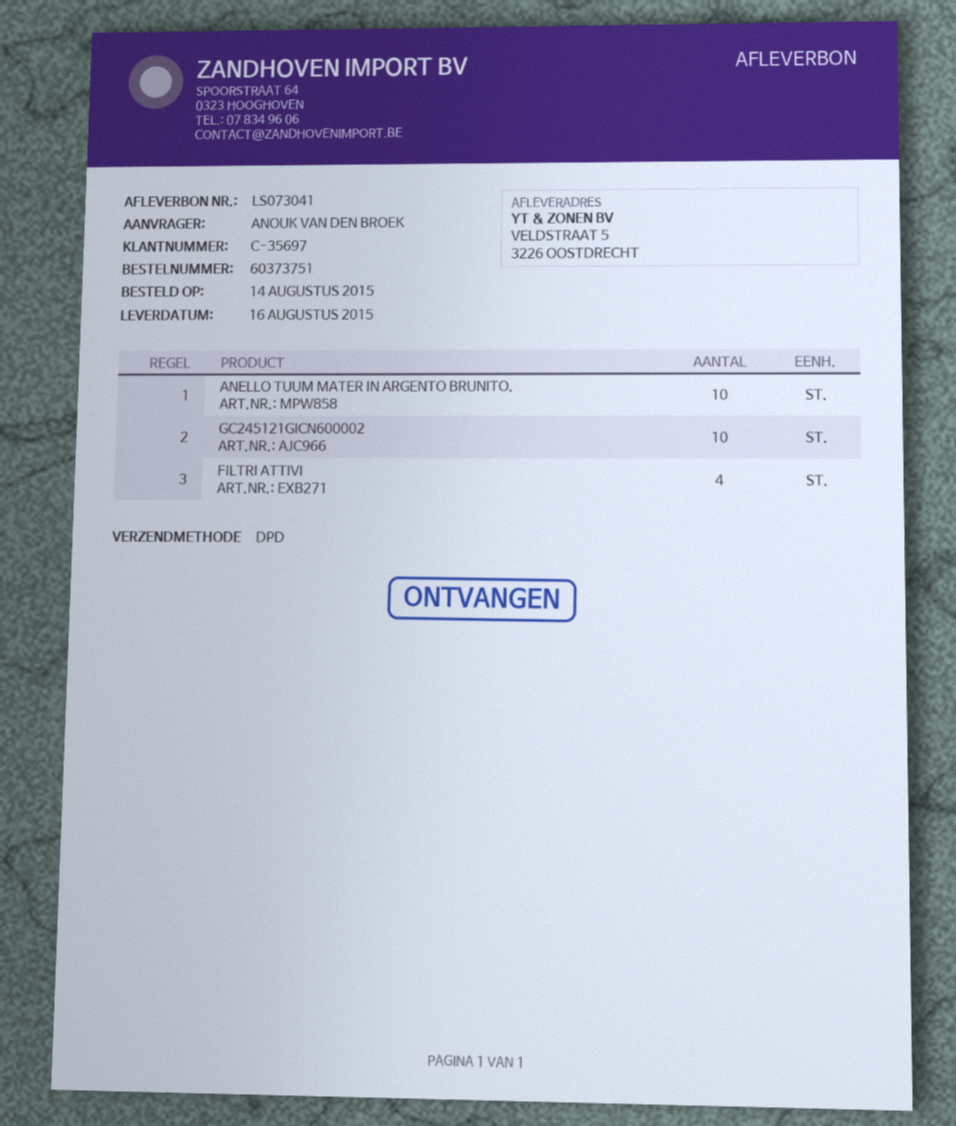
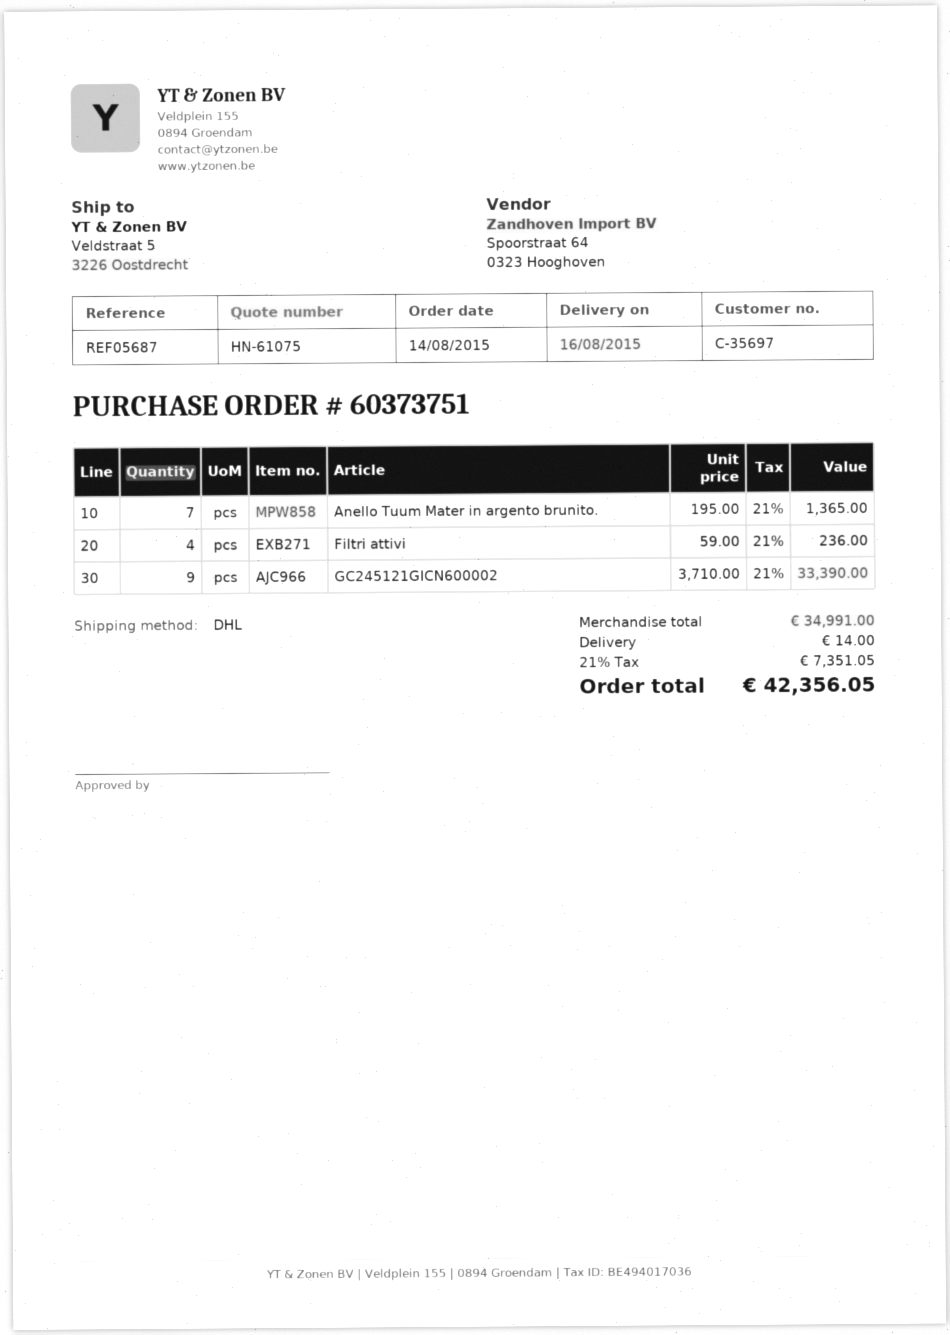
shipping method: DPD -> DHL
ANELLO TUUM MATER IN ARGENTO BRUNITO.: 10 -> 7
GC245121GICN600002: 10 -> 9

